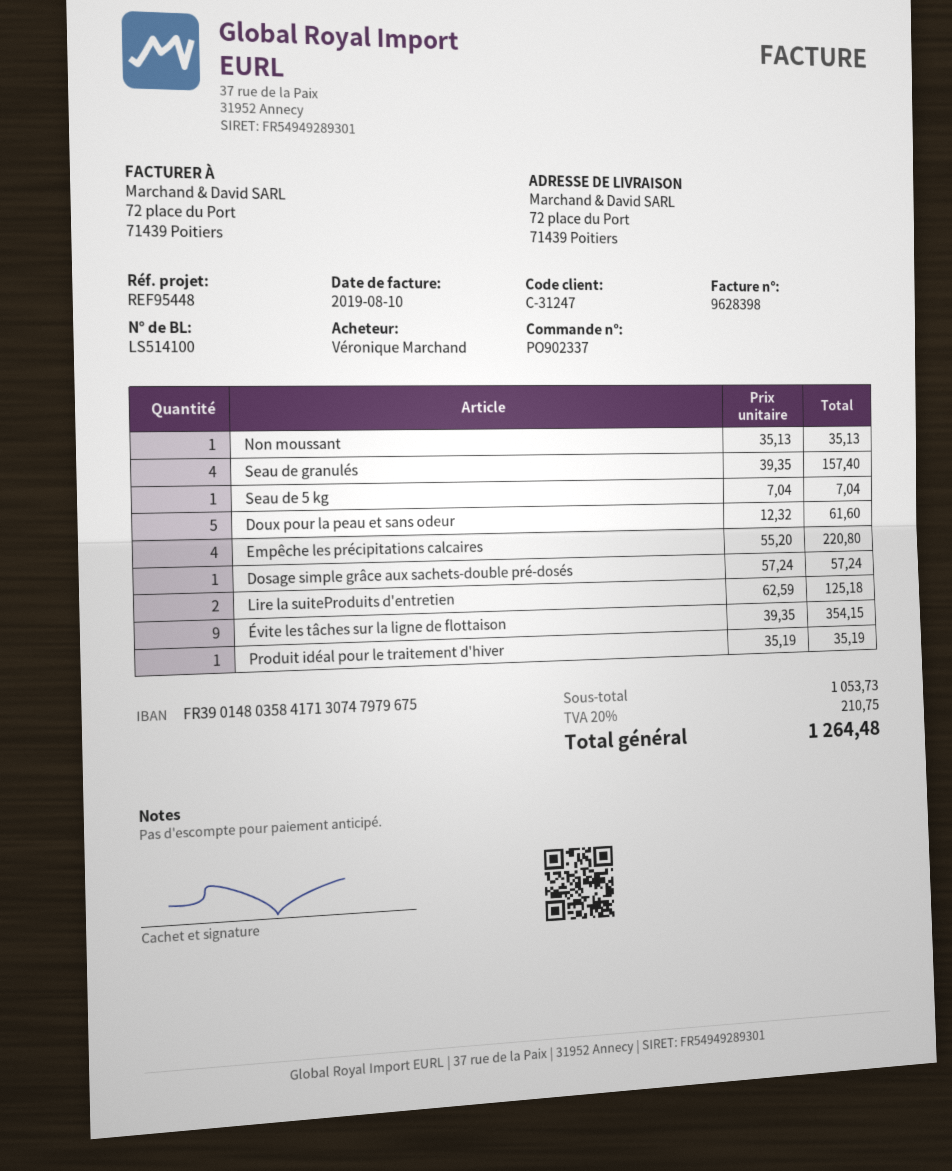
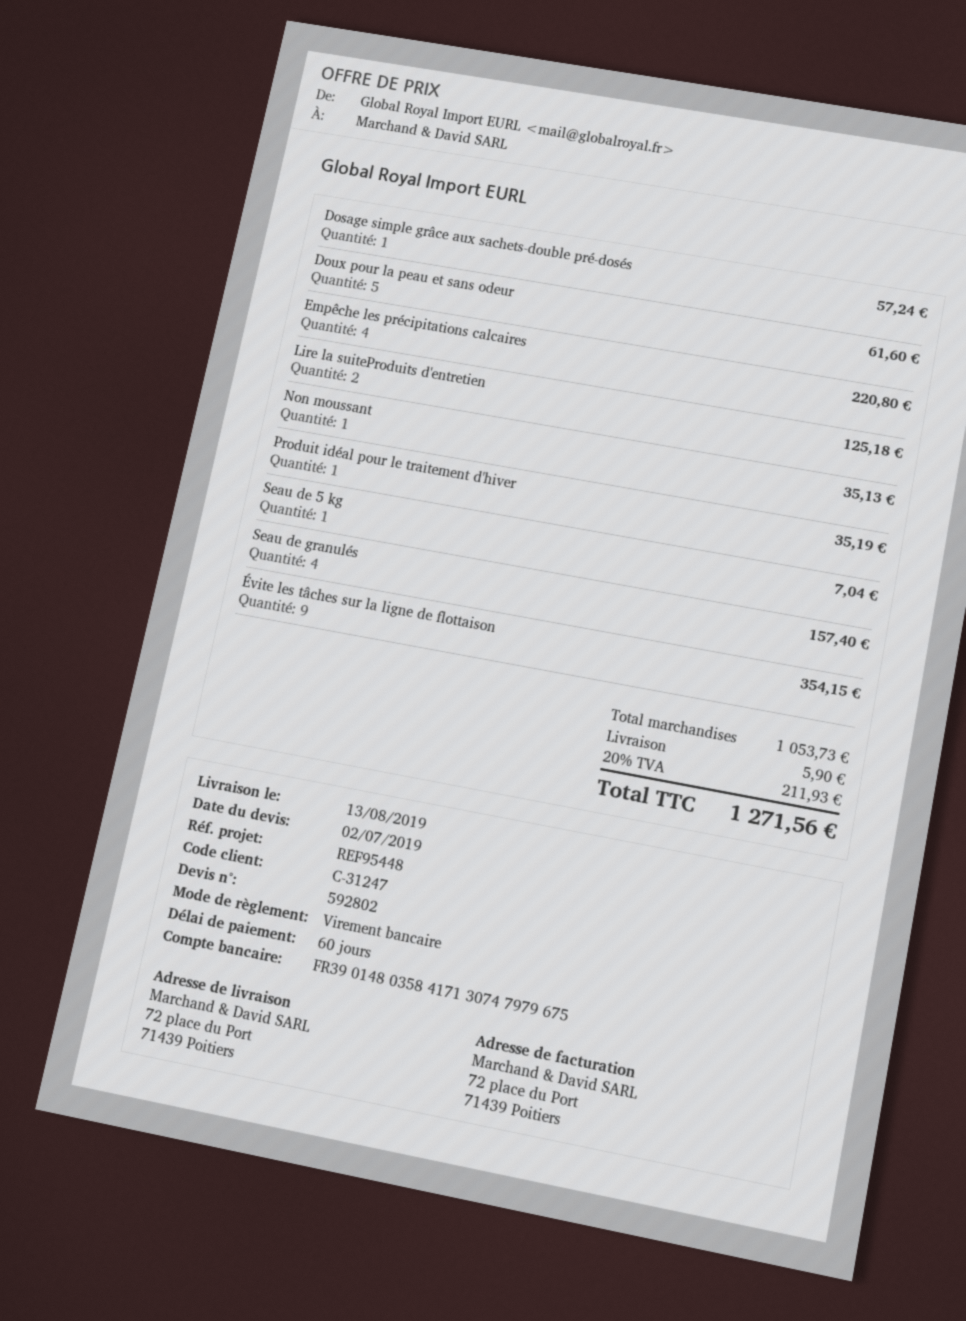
shipping: none -> 5.90
tax: 20% = 210.75 -> 20% = 211.93
total: 1264.48 -> 1271.56

